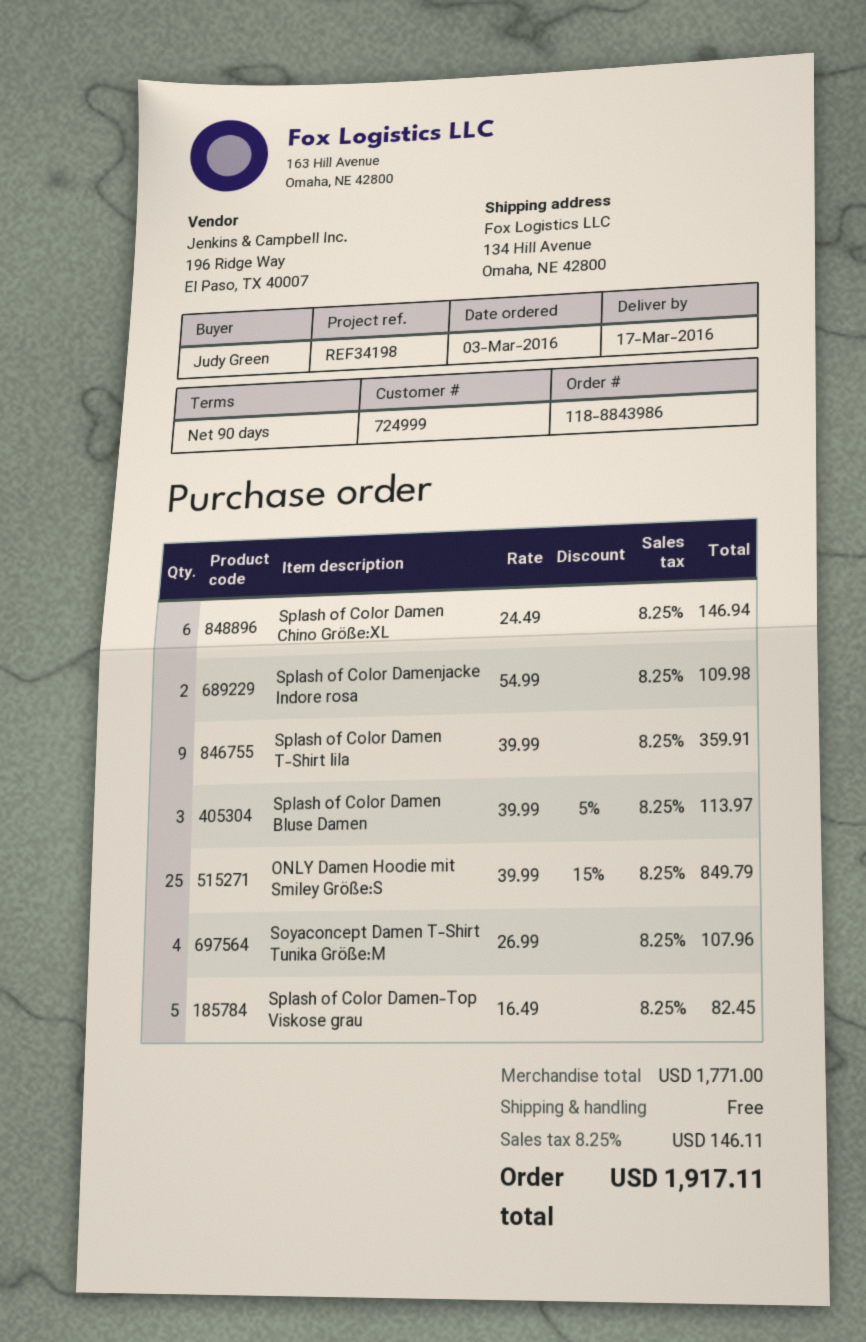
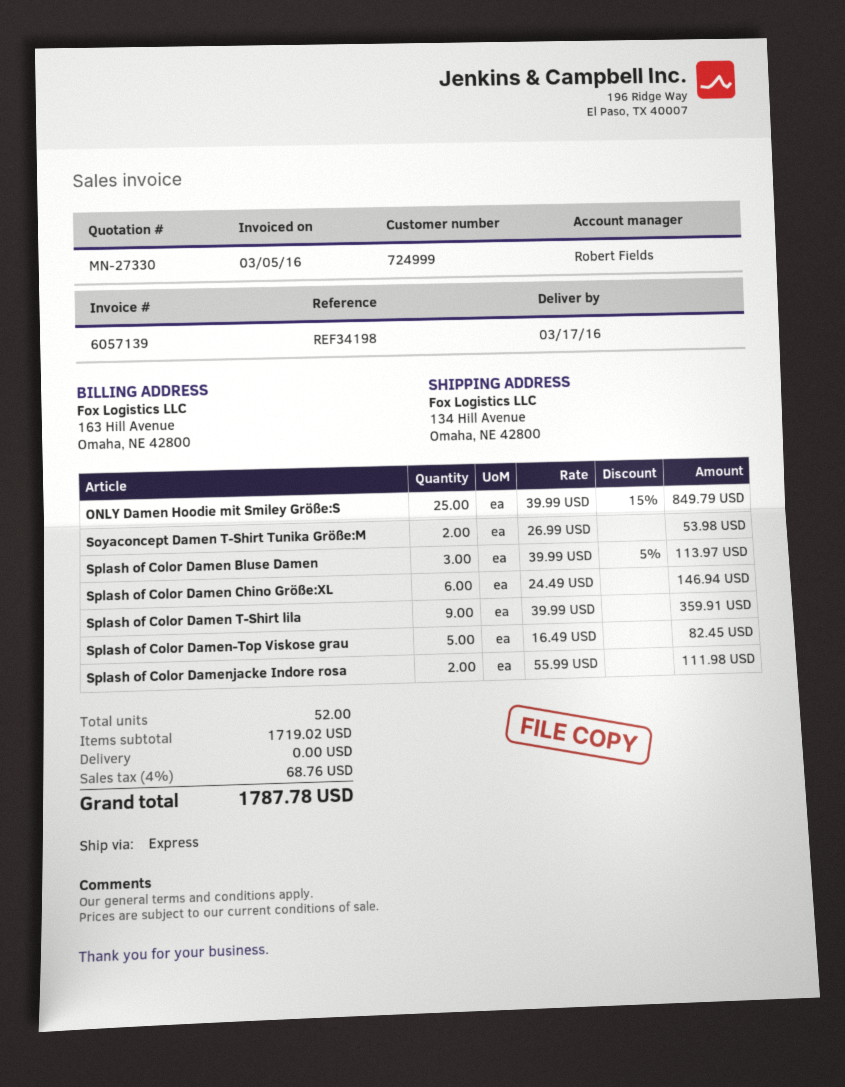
Splash of Color Damenjacke Indore rosa: 2 x 54.99 = 109.98 -> 2 x 55.99 = 111.98
Soyaconcept Damen T-Shirt Tunika Größe:M: 4 x 26.99 = 107.96 -> 2 x 26.99 = 53.98
subtotal: 1771.00 -> 1719.02
tax: 8.25% = 146.11 -> 4% = 68.76
total: 1917.11 -> 1787.78

